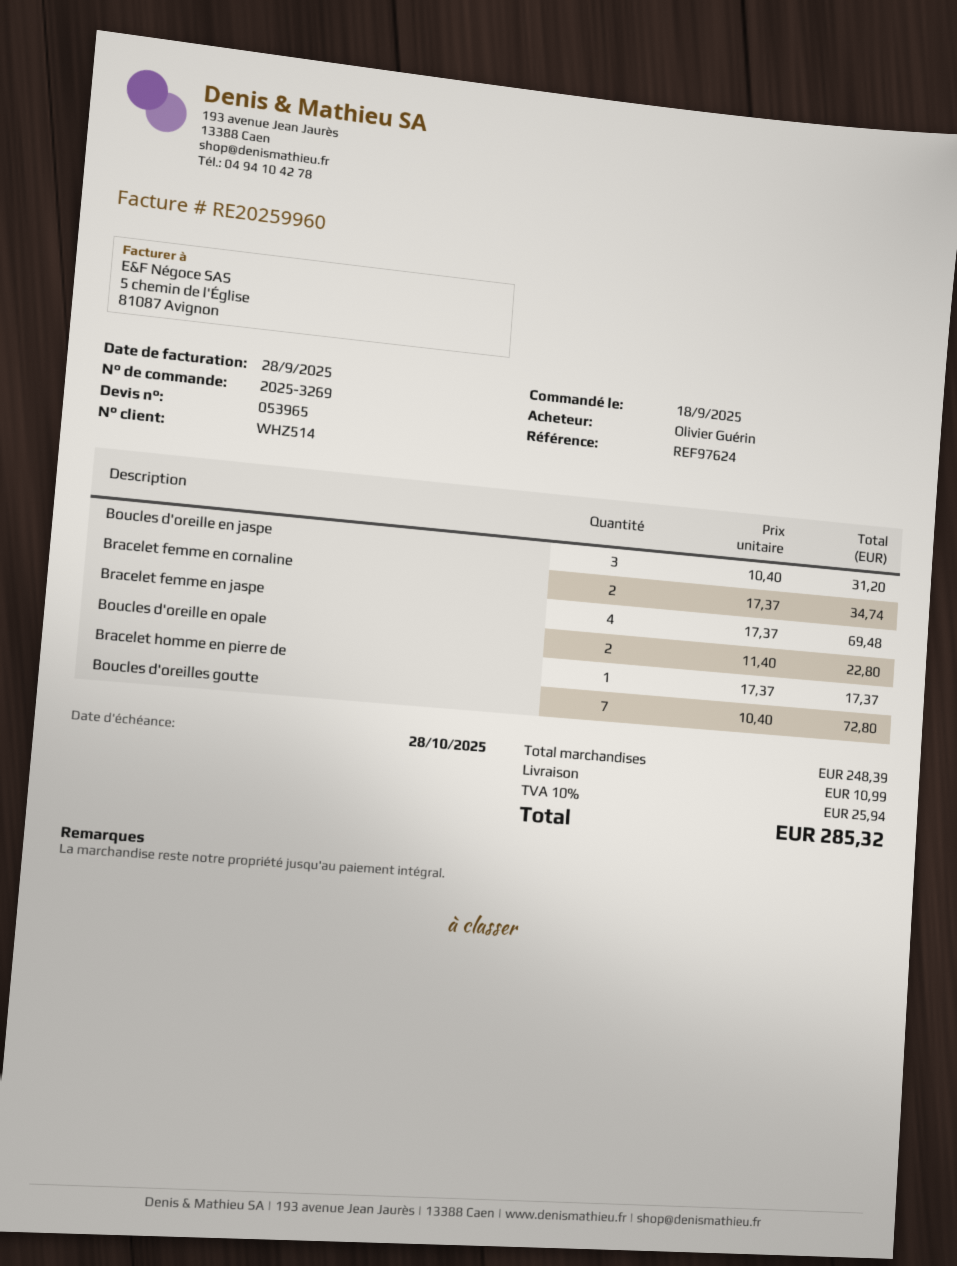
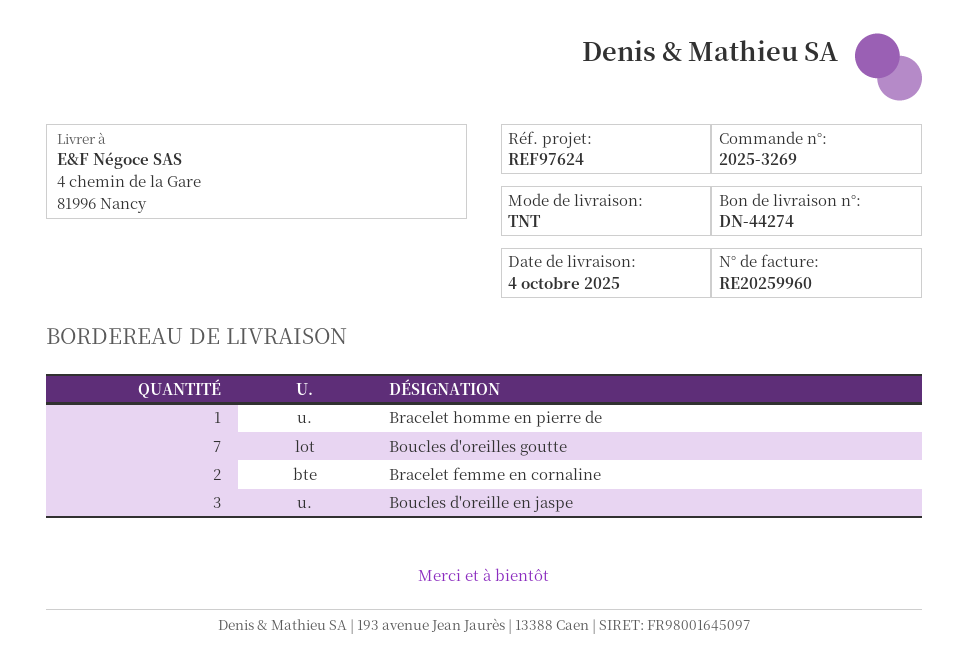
Bracelet femme en jaspe: 4 -> none
Boucles d'oreille en opale: 2 -> none

